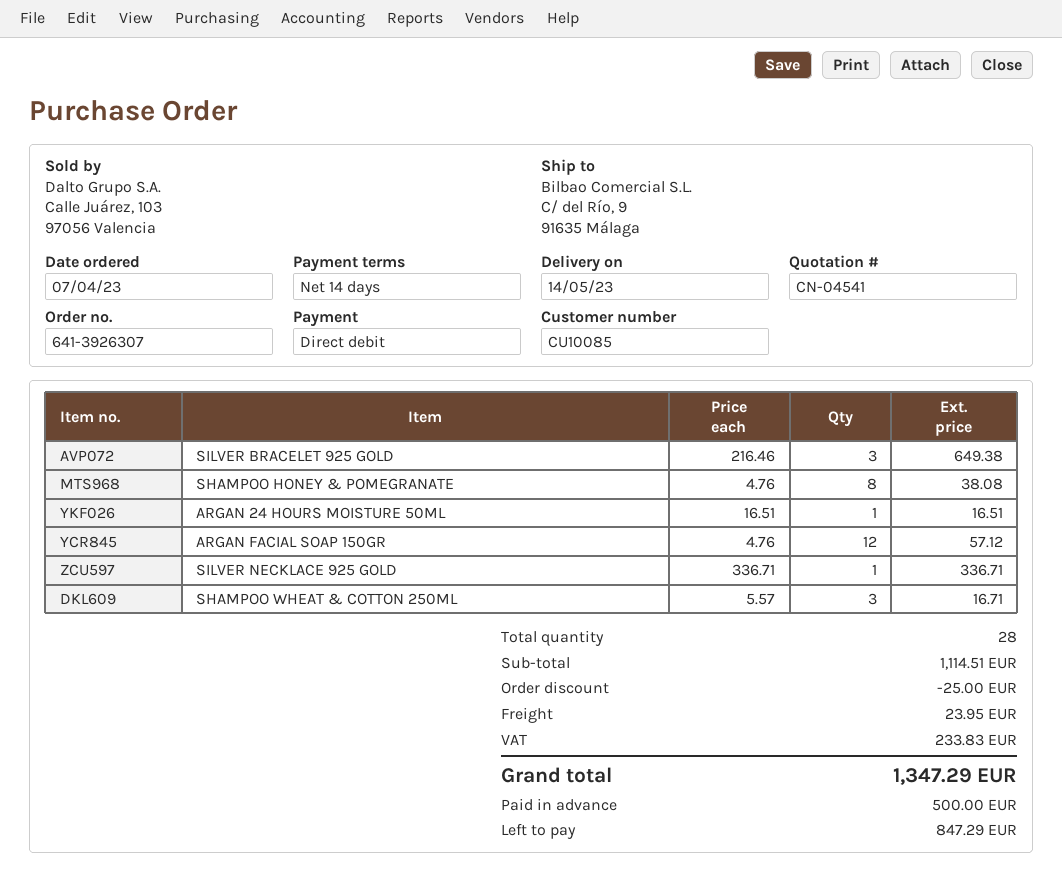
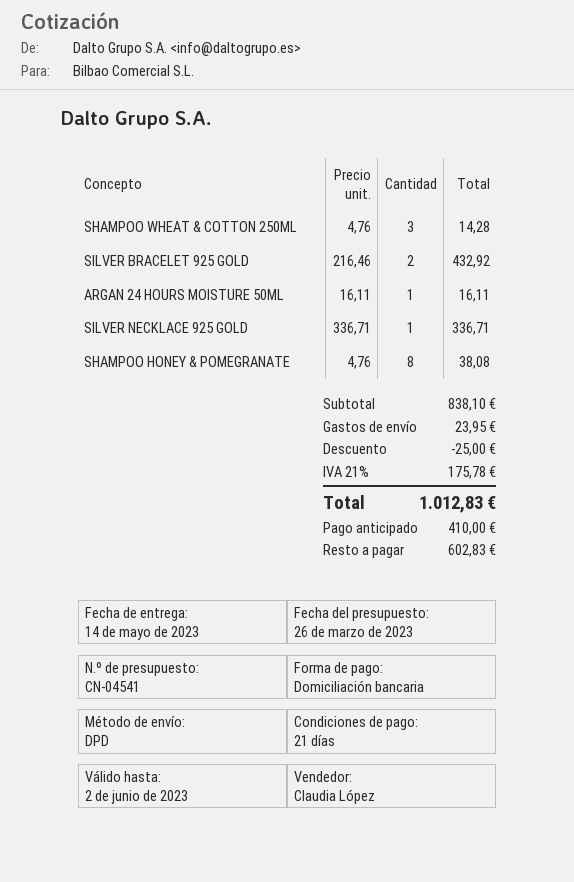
payment terms: 14 days -> 21 days
SILVER BRACELET 925 GOLD: 3 x 216.46 = 649.38 -> 2 x 216.46 = 432.92
ARGAN 24 HOURS MOISTURE 50ML: 1 x 16.51 = 16.51 -> 1 x 16.11 = 16.11
ARGAN FACIAL SOAP 150GR: 12 x 4.76 = 57.12 -> none
SHAMPOO WHEAT & COTTON 250ML: 3 x 5.57 = 16.71 -> 3 x 4.76 = 14.28
subtotal: 1114.51 -> 838.10
tax: 233.83 -> 175.78
total: 1347.29 -> 1012.83
deposit: 500.00 -> 410.00
balance: 847.29 -> 602.83

